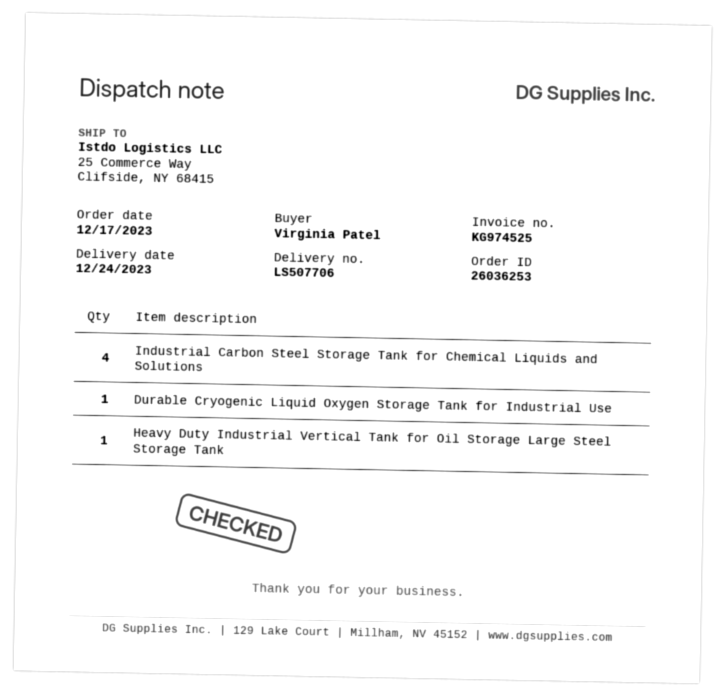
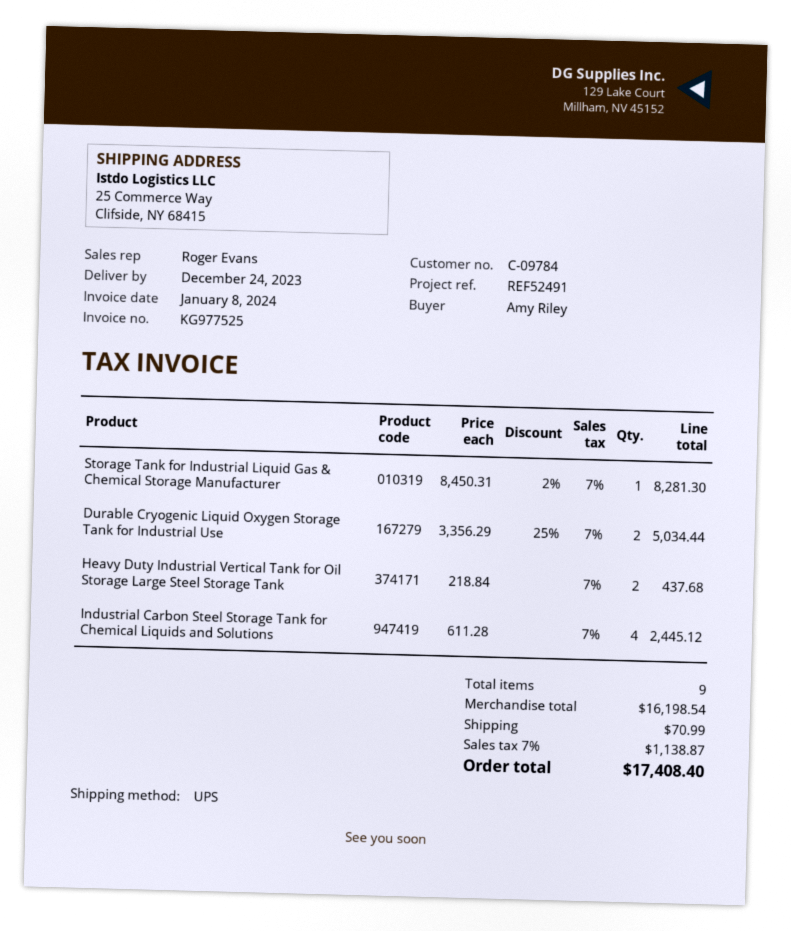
invoice number: KG974525 -> KG977525
ordered by: Virginia Patel -> Amy Riley
Durable Cryogenic Liquid Oxygen Storage Tank for Industrial Use: 1 -> 2
Heavy Duty Industrial Vertical Tank for Oil Storage Large Steel Storage Tank: 1 -> 2
Storage Tank for Industrial Liquid Gas & Chemical Storage Manufacturer: none -> 1

